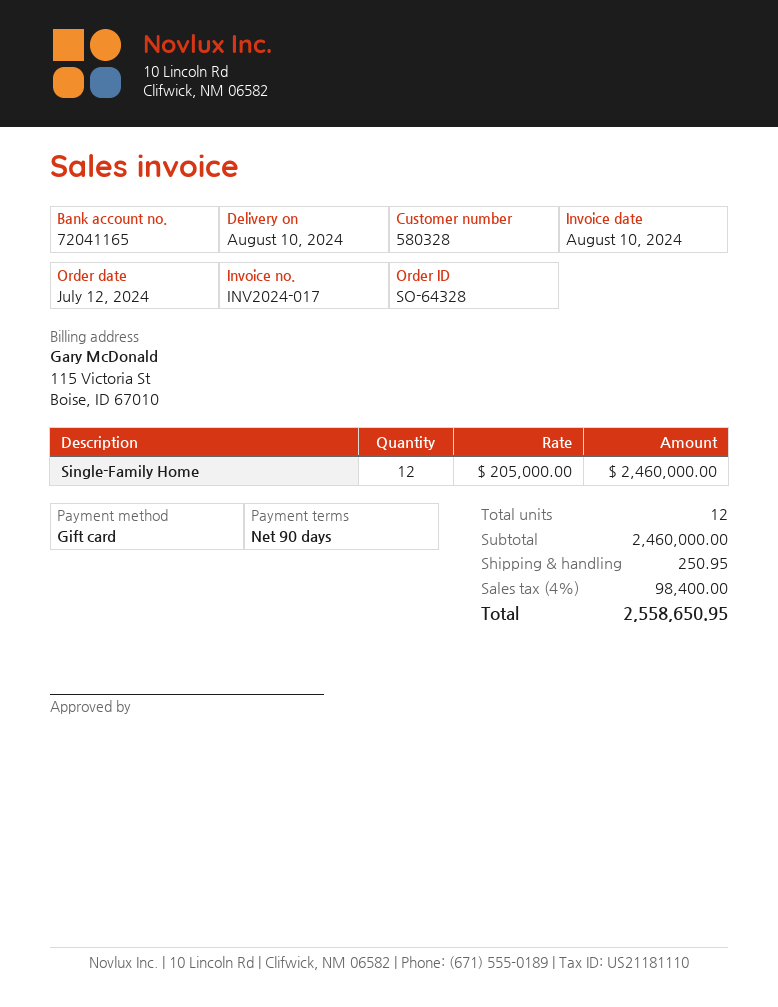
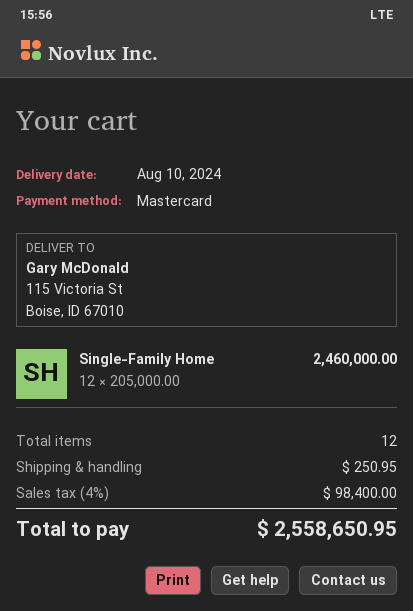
payment method: gift card -> Mastercard

